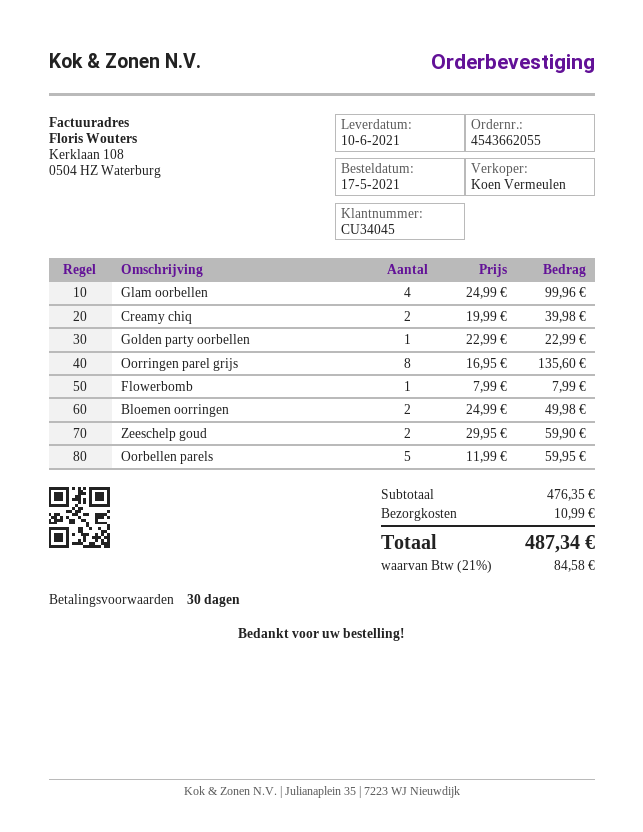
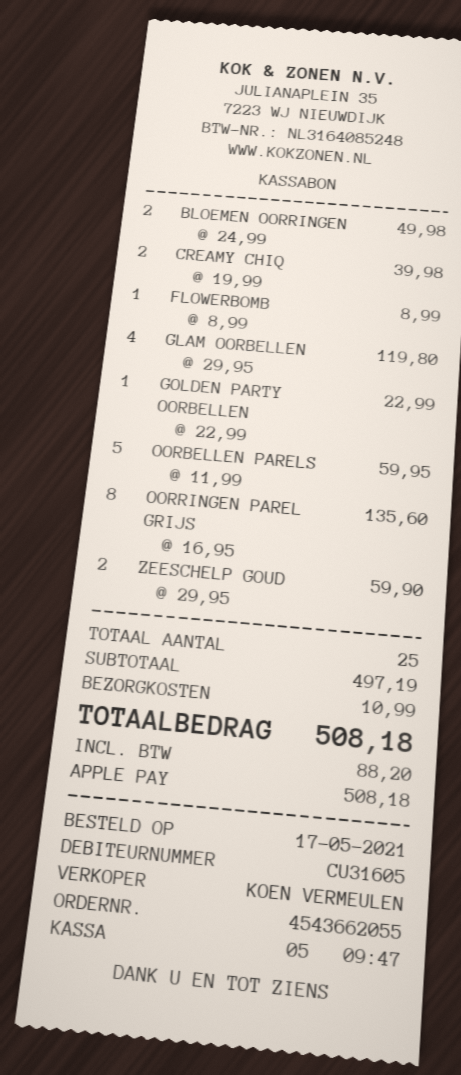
customer number: CU34045 -> CU31605
Glam oorbellen: 4 x 24.99 = 99.96 -> 4 x 29.95 = 119.80
Flowerbomb: 1 x 7.99 = 7.99 -> 1 x 8.99 = 8.99
subtotal: 476.35 -> 497.19
tax: 84.58 -> 88.20
total: 487.34 -> 508.18

